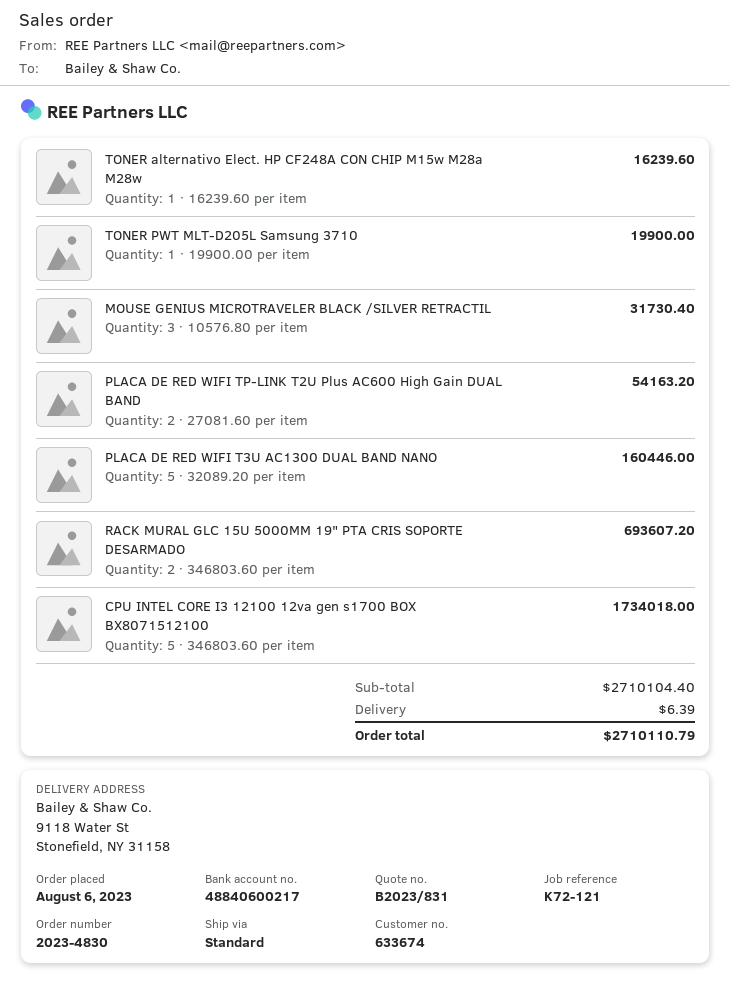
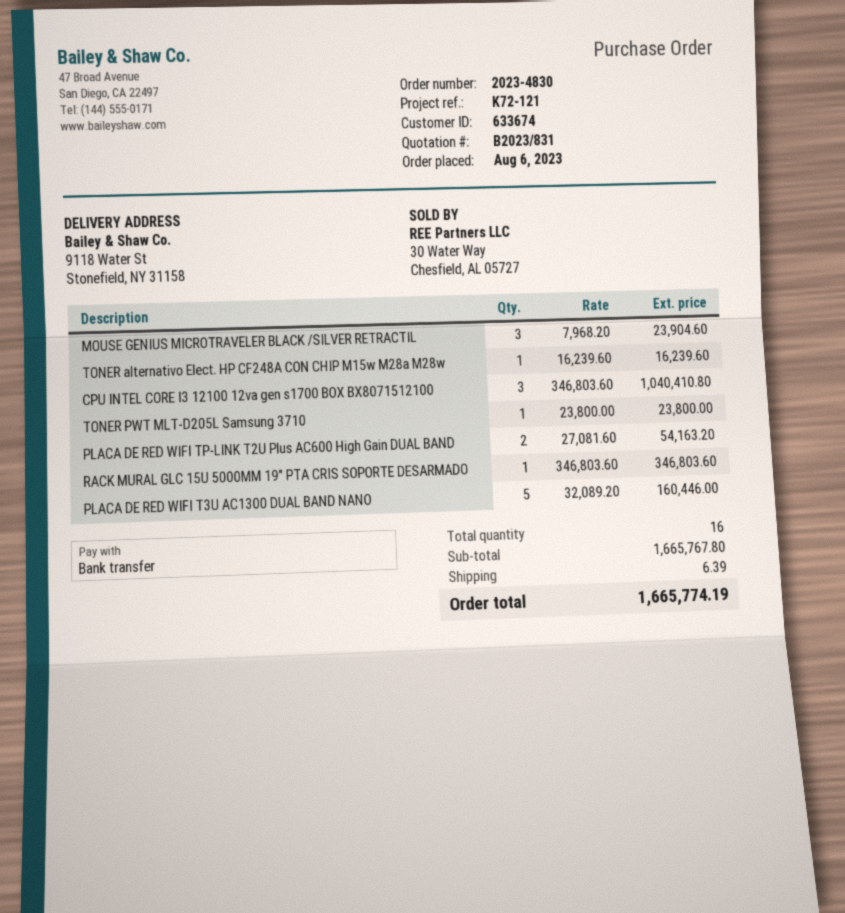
TONER PWT MLT-D205L Samsung 3710: 1 x 19900.00 = 19900.00 -> 1 x 23800.00 = 23800.00
MOUSE GENIUS MICROTRAVELER BLACK /SILVER RETRACTIL: 3 x 10576.80 = 31730.40 -> 3 x 7968.20 = 23904.60
RACK MURAL GLC 15U 5000MM 19" PTA CRIS SOPORTE DESARMADO: 2 x 346803.60 = 693607.20 -> 1 x 346803.60 = 346803.60
CPU INTEL CORE I3 12100 12va gen s1700 BOX BX8071512100: 5 x 346803.60 = 1734018.00 -> 3 x 346803.60 = 1040410.80
subtotal: 2710104.40 -> 1665767.80
total: 2710110.79 -> 1665774.19

